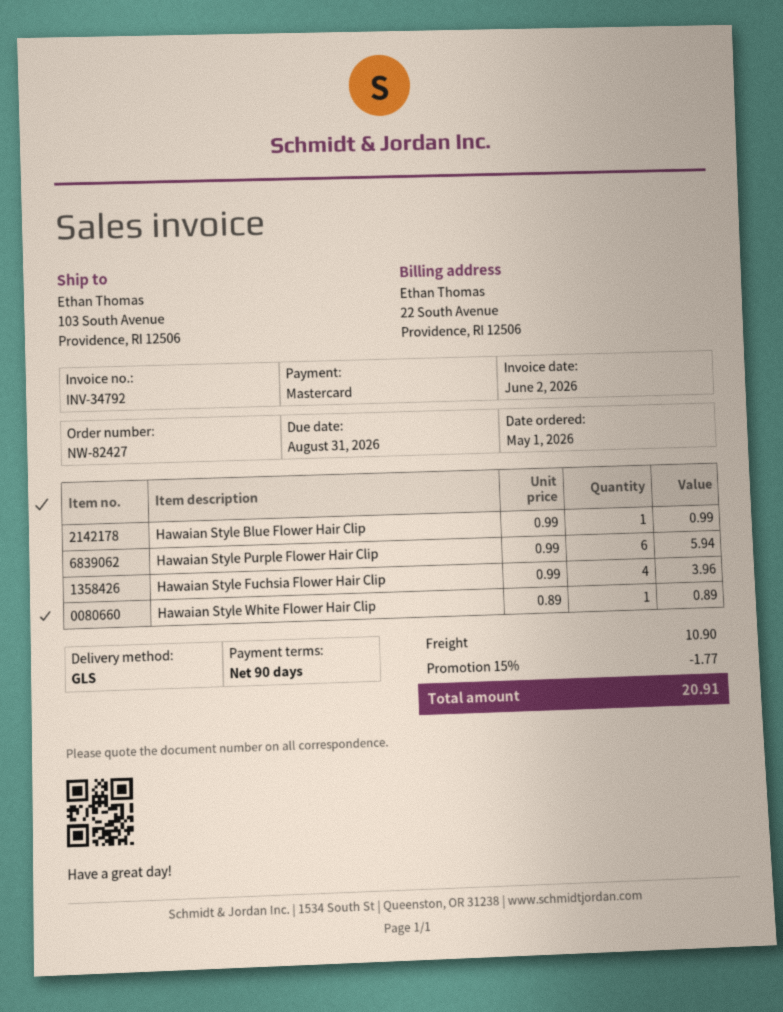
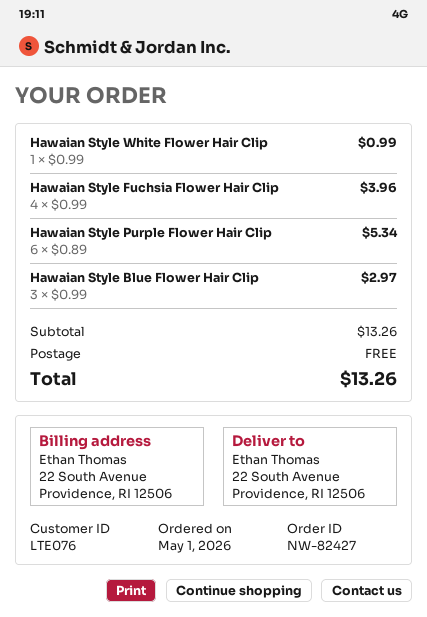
ship to: 103 South Avenue, Providence, RI 12506 -> 22 South Avenue, Providence, RI 12506
Hawaian Style Blue Flower Hair Clip: 1 x 0.99 = 0.99 -> 3 x 0.99 = 2.97
Hawaian Style Purple Flower Hair Clip: 6 x 0.99 = 5.94 -> 6 x 0.89 = 5.34
Hawaian Style White Flower Hair Clip: 1 x 0.89 = 0.89 -> 1 x 0.99 = 0.99
discount: 15% = 1.77 -> none
shipping: 10.90 -> 0.00
total: 20.91 -> 13.26

